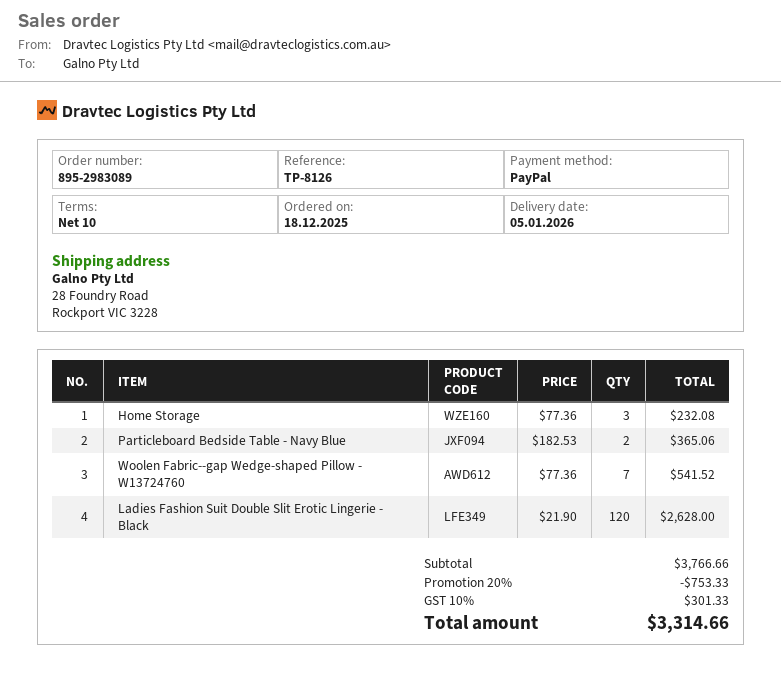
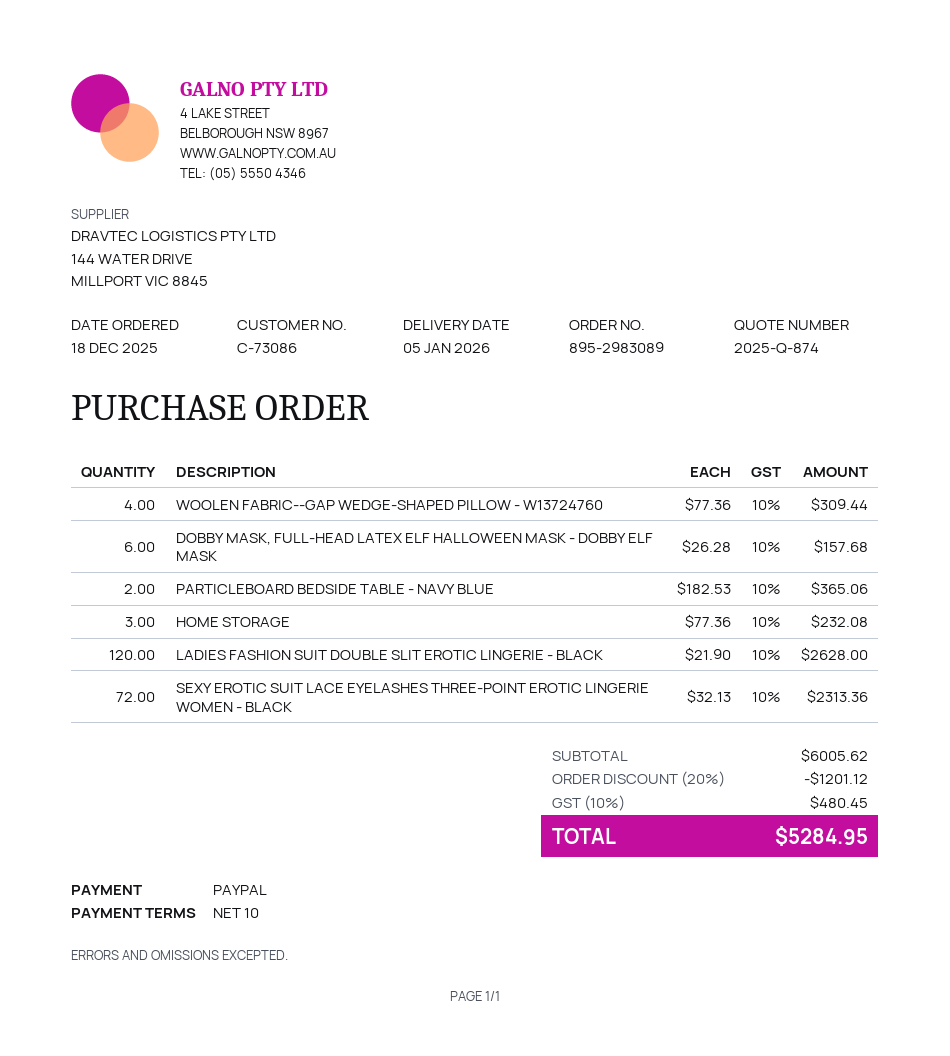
Woolen Fabric--gap Wedge-shaped Pillow - W13724760: 7 x 77.36 = 541.52 -> 4 x 77.36 = 309.44
DOBBY MASK, FULL-HEAD LATEX ELF HALLOWEEN MASK - DOBBY ELF MASK: none -> 6 x 26.28 = 157.68
SEXY EROTIC SUIT LACE EYELASHES THREE-POINT EROTIC LINGERIE WOMEN - BLACK: none -> 72 x 32.13 = 2313.36
subtotal: 3766.66 -> 6005.62
discount: 20% = 753.33 -> 20% = 1201.12
tax: 10% = 301.33 -> 10% = 480.45
total: 3314.66 -> 5284.95

